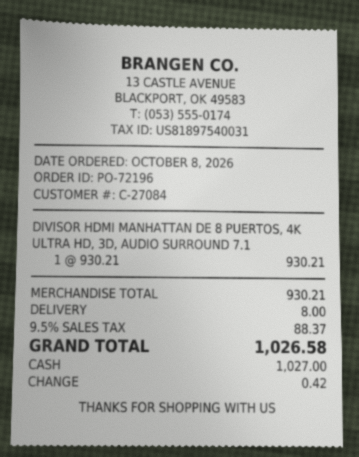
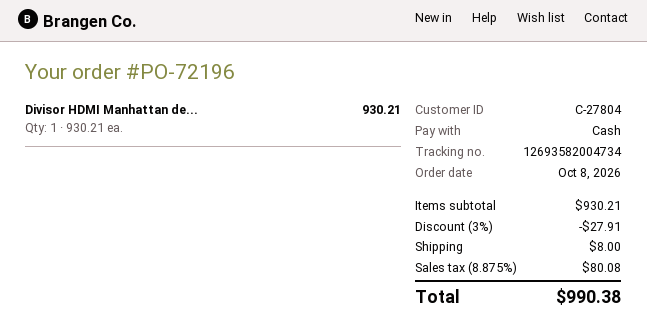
customer number: C-27084 -> C-27804
discount: none -> 3% = 27.91
tax: 9.5% = 88.37 -> 8.875% = 80.08
total: 1026.58 -> 990.38

